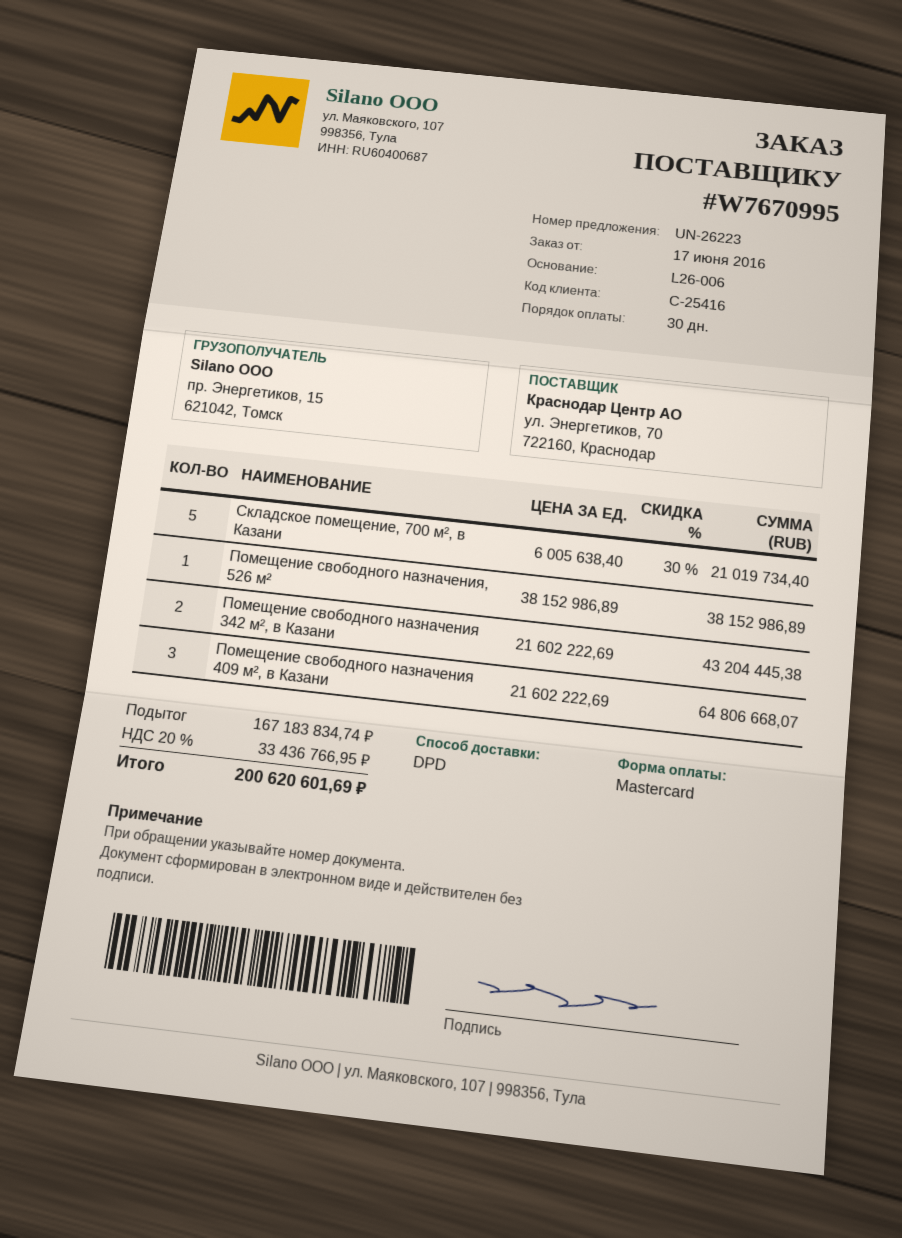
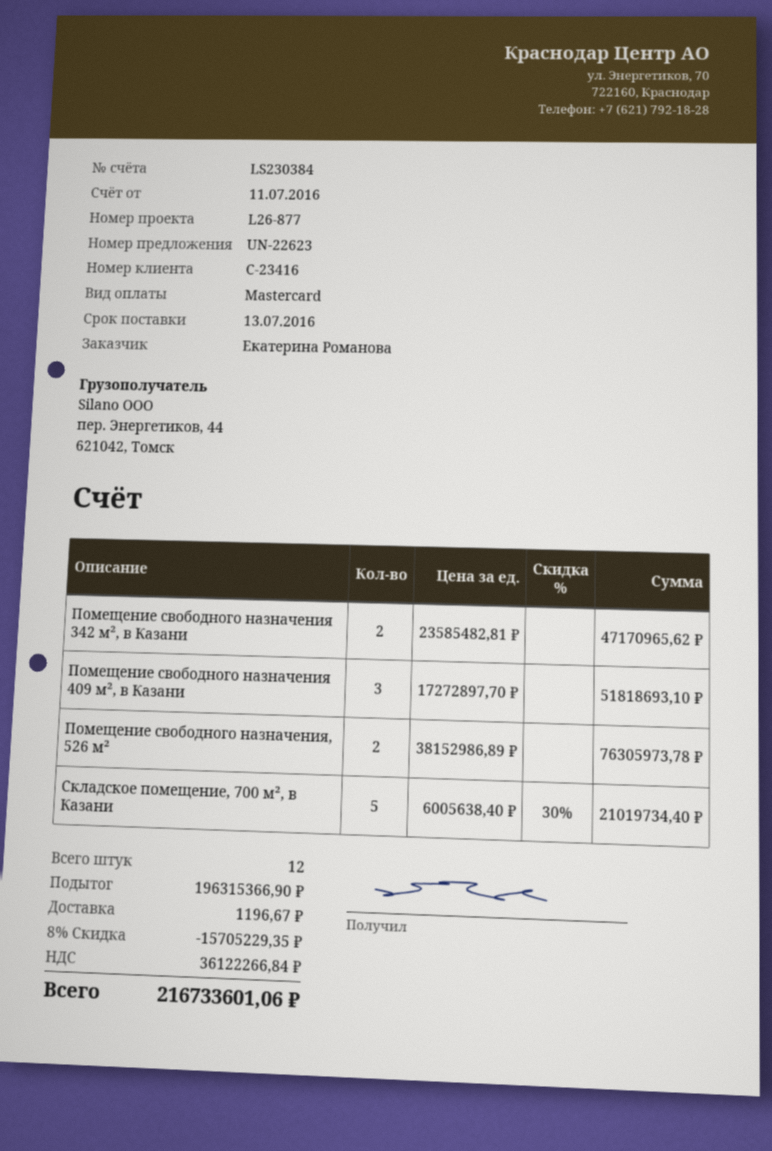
quote number: UN-26223 -> UN-22623
customer number: C-25416 -> C-23416
reference: L26-006 -> L26-877
ship to: пр. Энергетиков, 15, 621042, Томск -> пер. Энергетиков, 44, 621042, Томск
Помещение свободного назначения, 526 м²: 1 x 38152986.89 = 38152986.89 -> 2 x 38152986.89 = 76305973.78
Помещение свободного назначения 342 м², в Казани: 2 x 21602222.69 = 43204445.38 -> 2 x 23585482.81 = 47170965.62
Помещение свободного назначения 409 м², в Казани: 3 x 21602222.69 = 64806668.07 -> 3 x 17272897.70 = 51818693.10
subtotal: 167183834.74 -> 196315366.90
discount: none -> 8% = 15705229.35
shipping: none -> 1196.67
tax: 33436766.95 -> 36122266.84
total: 200620601.69 -> 216733601.06

